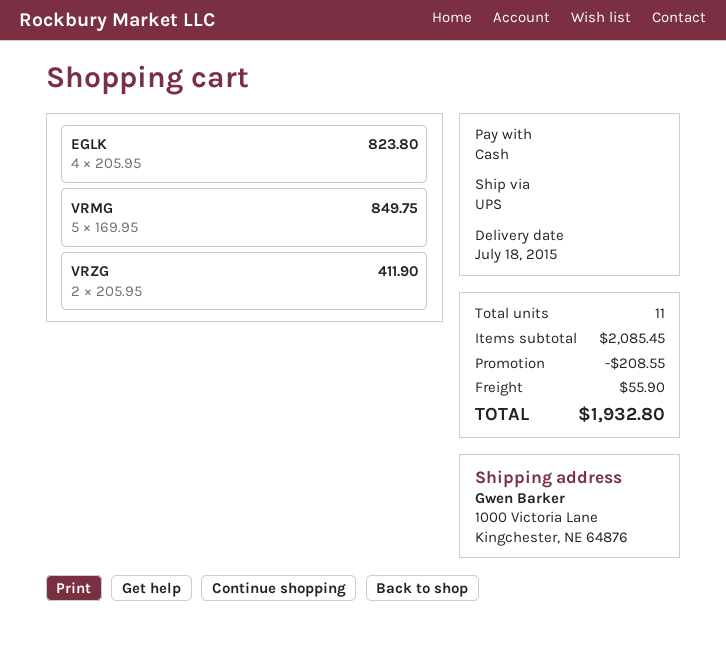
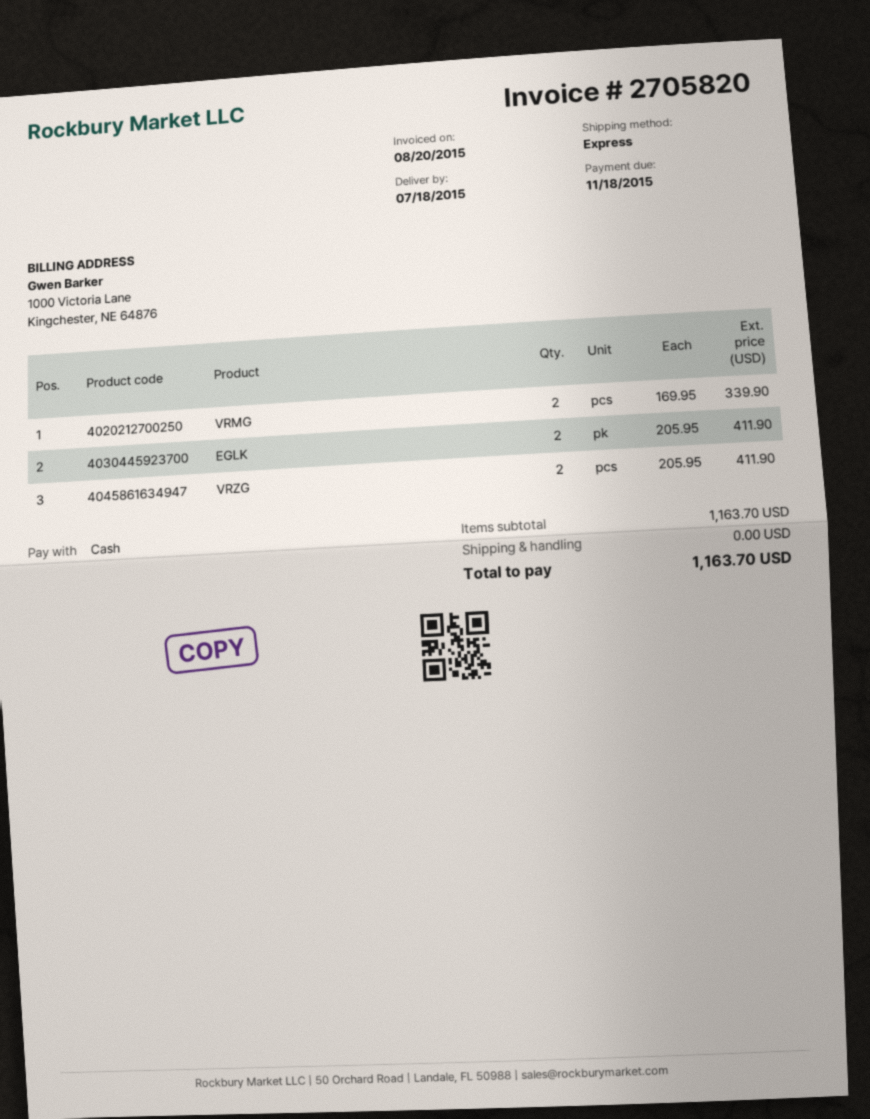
shipping method: UPS -> express
EGLK: 4 x 205.95 = 823.80 -> 2 x 205.95 = 411.90
VRMG: 5 x 169.95 = 849.75 -> 2 x 169.95 = 339.90
subtotal: 2085.45 -> 1163.70
discount: 208.55 -> none
shipping: 55.90 -> 0.00
total: 1932.80 -> 1163.70

